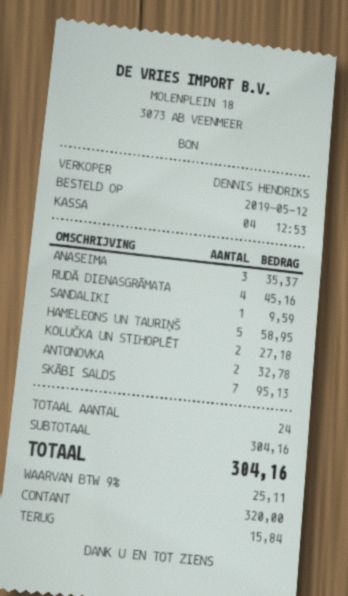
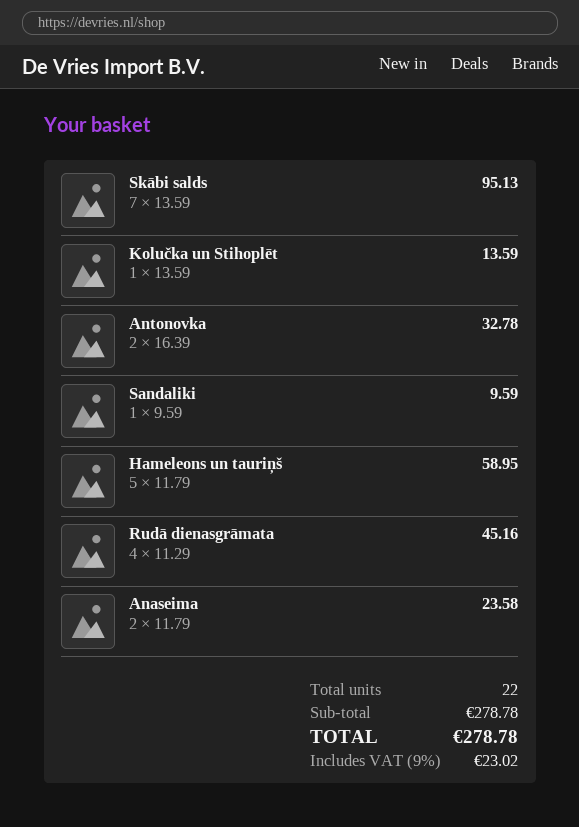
ANASEIMA: 3 for 35.37 -> 2 for 23.58
KOLUČKA UN STIHOPLĒT: 2 for 27.18 -> 1 for 13.59
total quantity: 24 -> 22
subtotal: 304.16 -> 278.78
tax: 9% = 25.11 -> 9% = 23.02
total: 304.16 -> 278.78

